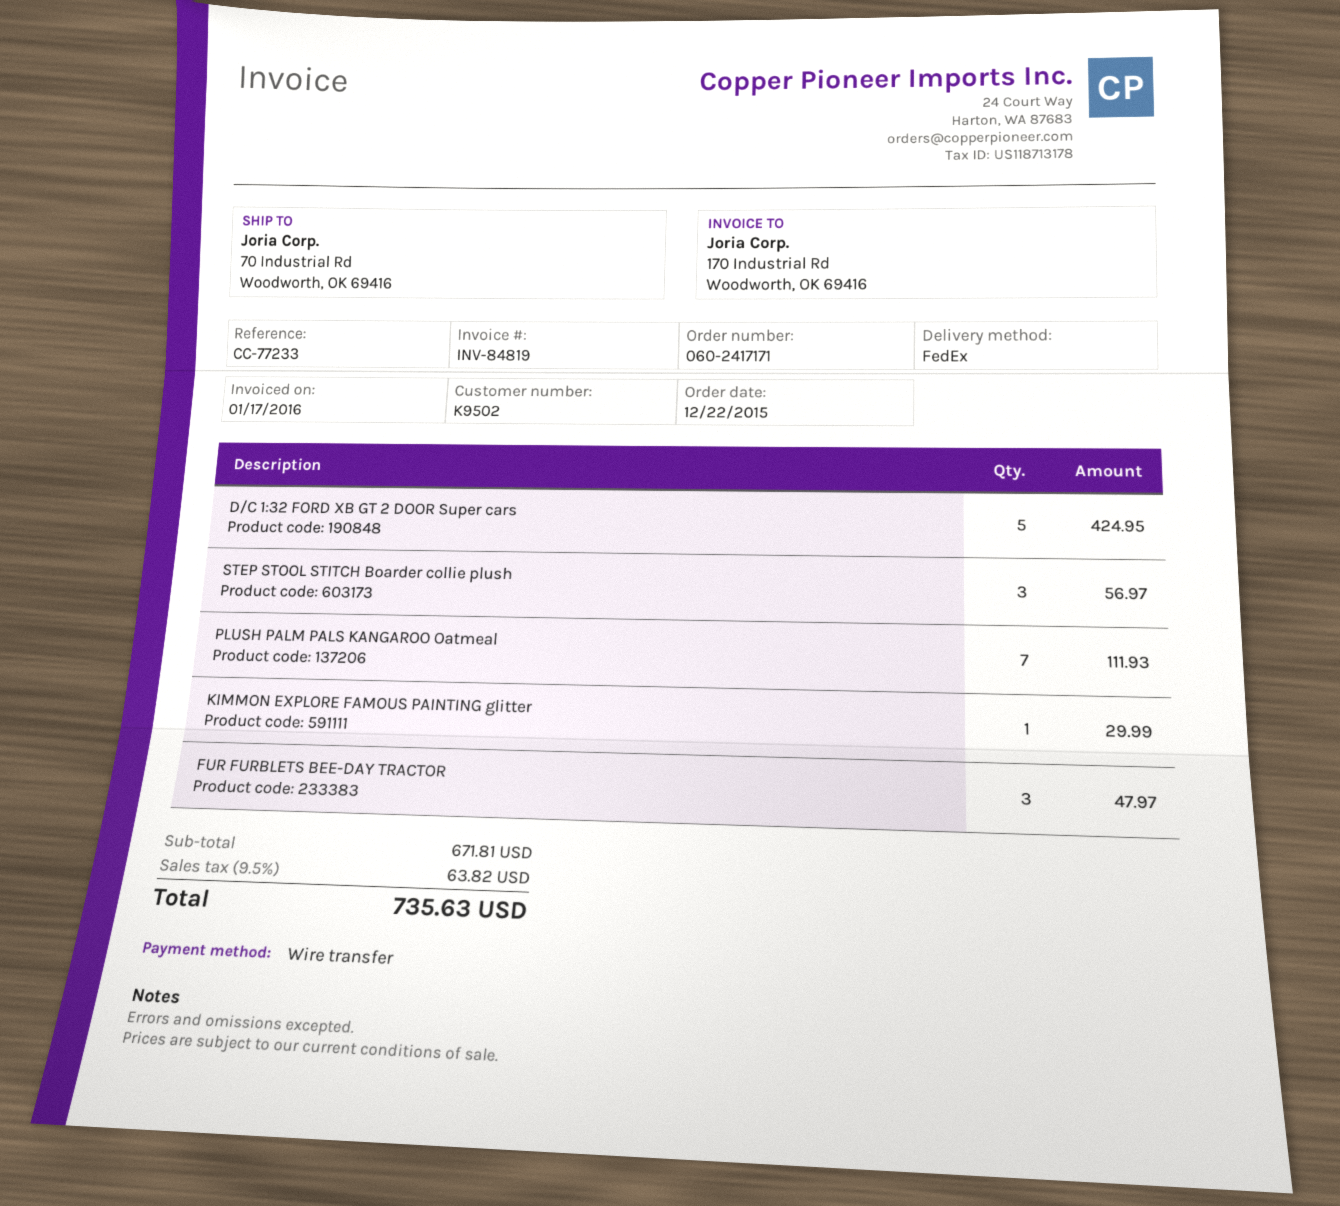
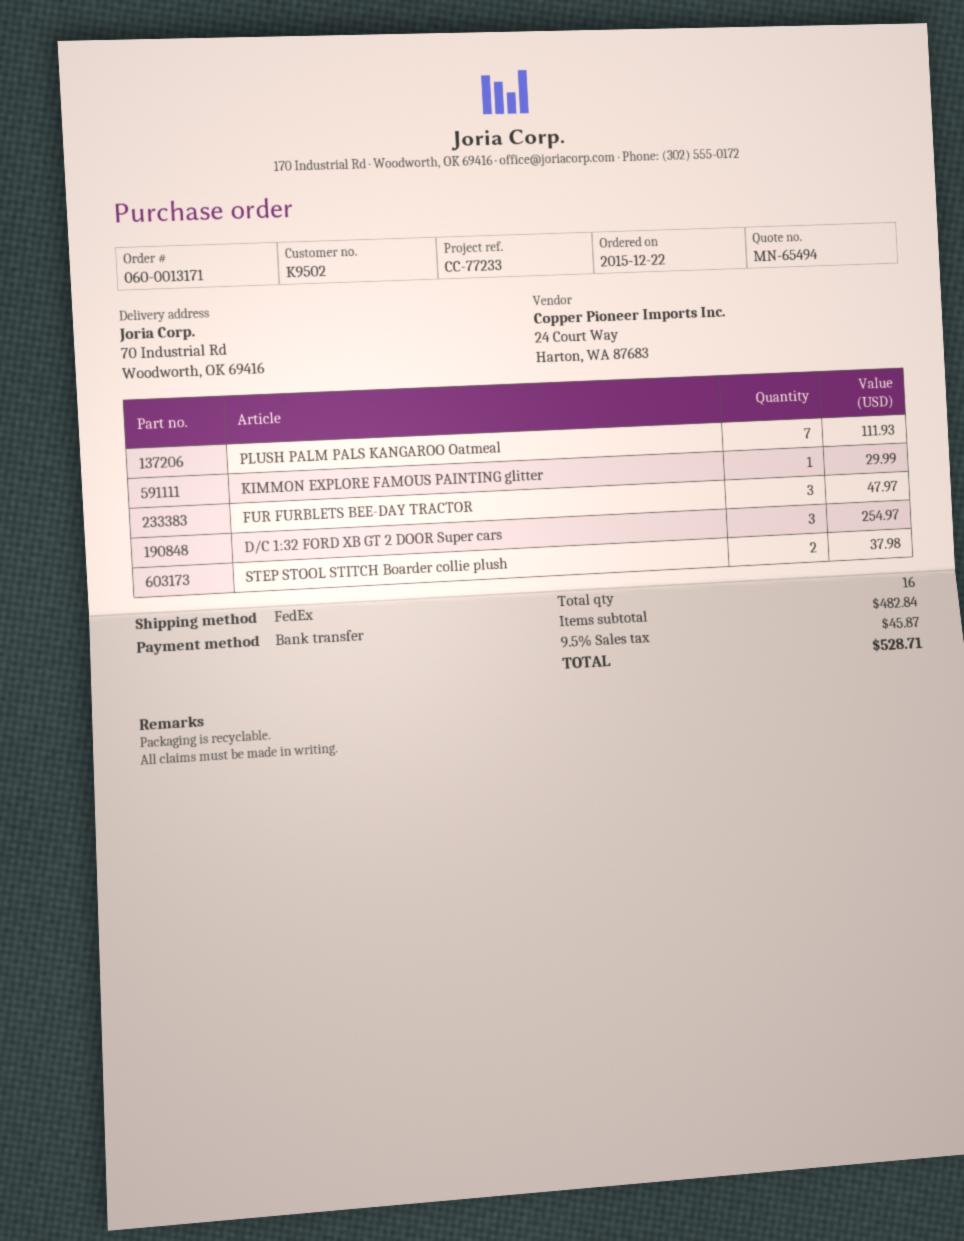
order number: 060-2417171 -> 060-0013171
D/C 1:32 FORD XB GT 2 DOOR Super cars: 5 for 424.95 -> 3 for 254.97
STEP STOOL STITCH Boarder collie plush: 3 for 56.97 -> 2 for 37.98
subtotal: 671.81 -> 482.84
tax: 9.5% = 63.82 -> 9.5% = 45.87
total: 735.63 -> 528.71

